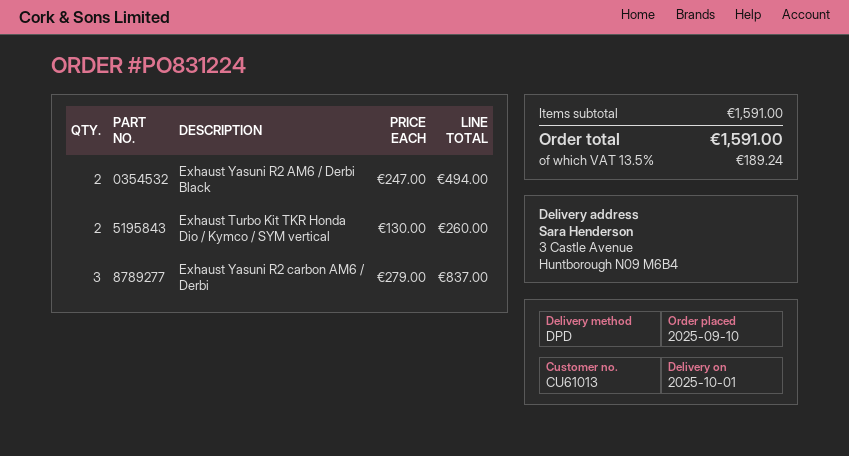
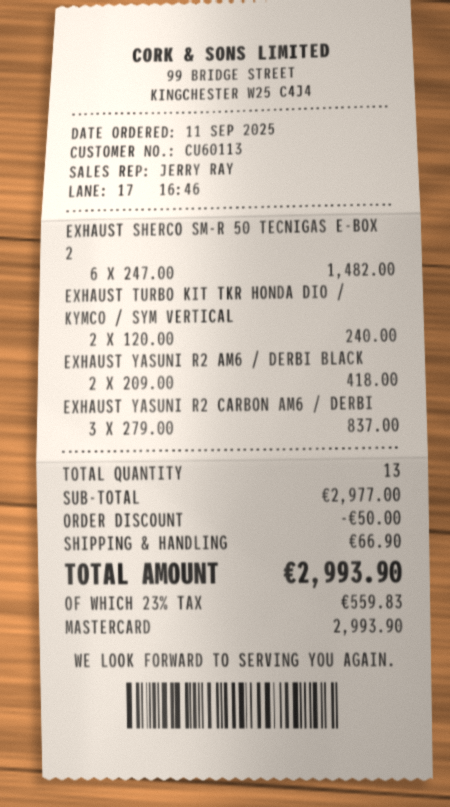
order date: 2025-09-10 -> 2025-09-11
customer number: CU61013 -> CU60113
Exhaust Yasuni R2 AM6 / Derbi Black: 2 x 247.00 = 494.00 -> 2 x 209.00 = 418.00
Exhaust Turbo Kit TKR Honda Dio / Kymco / SYM vertical: 2 x 130.00 = 260.00 -> 2 x 120.00 = 240.00
EXHAUST SHERCO SM-R 50 TECNIGAS E-BOX 2: none -> 6 x 247.00 = 1482.00
subtotal: 1591.00 -> 2977.00
discount: none -> 50.00
shipping: none -> 66.90
tax: 13.5% = 189.24 -> 23% = 559.83
total: 1591.00 -> 2993.90

